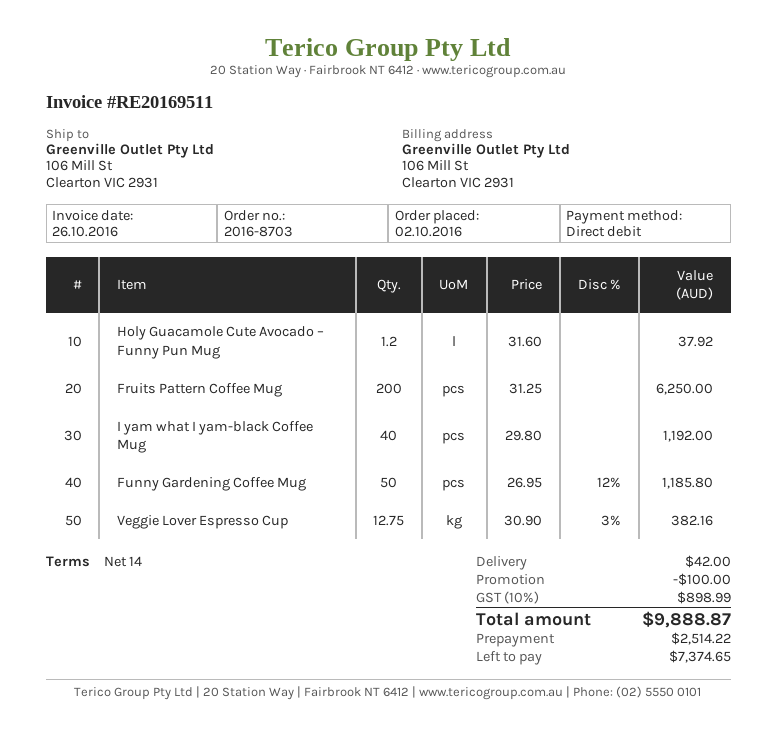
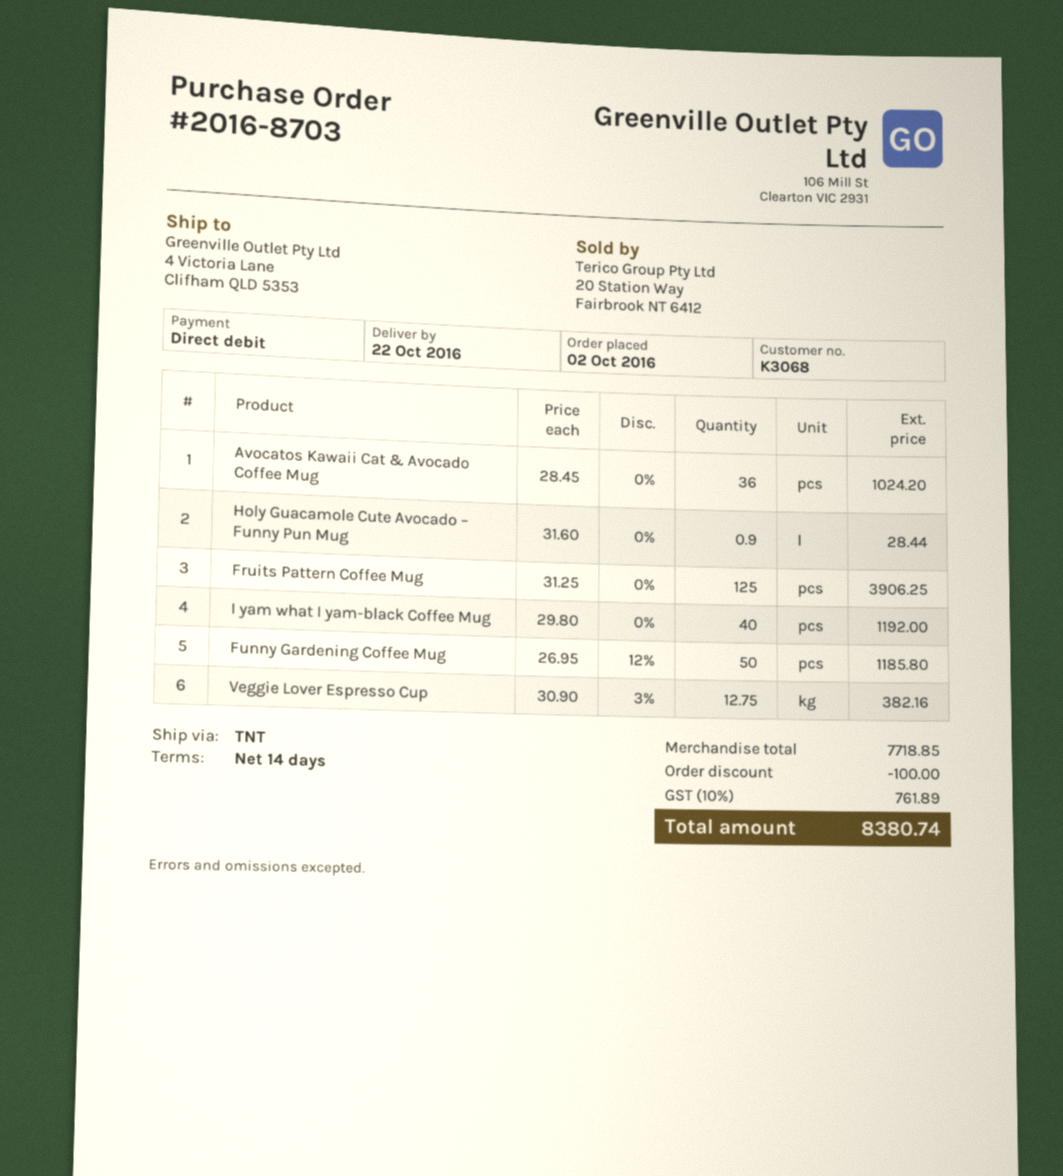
ship to: 106 Mill St, Clearton VIC 2931 -> 4 Victoria Lane, Clifham QLD 5353
Holy Guacamole Cute Avocado – Funny Pun Mug: 1.2 x 31.60 = 37.92 -> 0.9 x 31.60 = 28.44
Fruits Pattern Coffee Mug: 200 x 31.25 = 6250.00 -> 125 x 31.25 = 3906.25
Avocatos Kawaii Cat & Avocado Coffee Mug: none -> 36 x 28.45 = 1024.20
shipping: 42.00 -> none
tax: 10% = 898.99 -> 10% = 761.89
total: 9888.87 -> 8380.74

